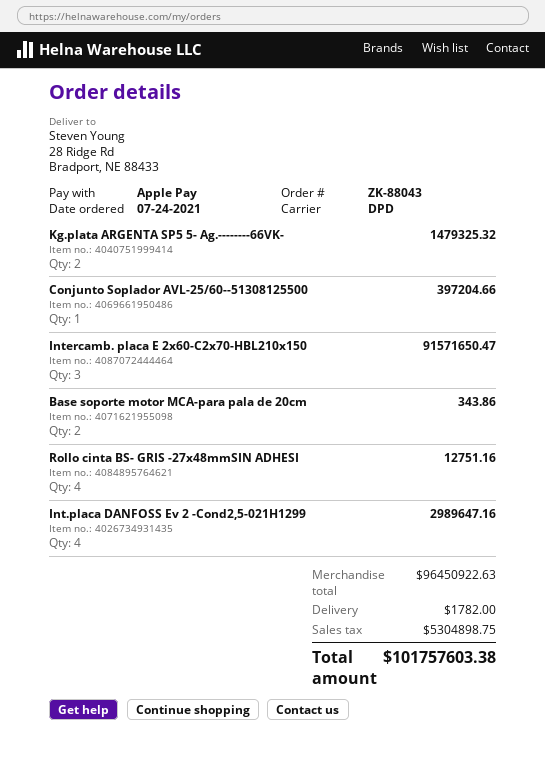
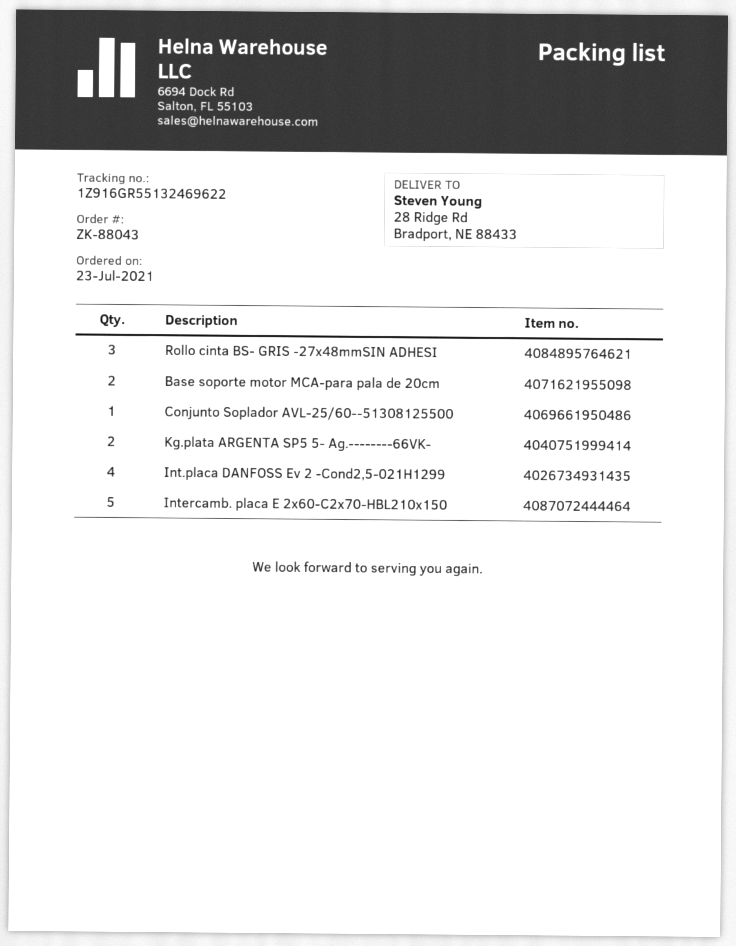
order date: 2021-07-24 -> 2021-07-23
Intercamb. placa E 2x60-C2x70-HBL210x150: 3 -> 5
Rollo cinta BS- GRIS -27x48mmSIN ADHESI: 4 -> 3

